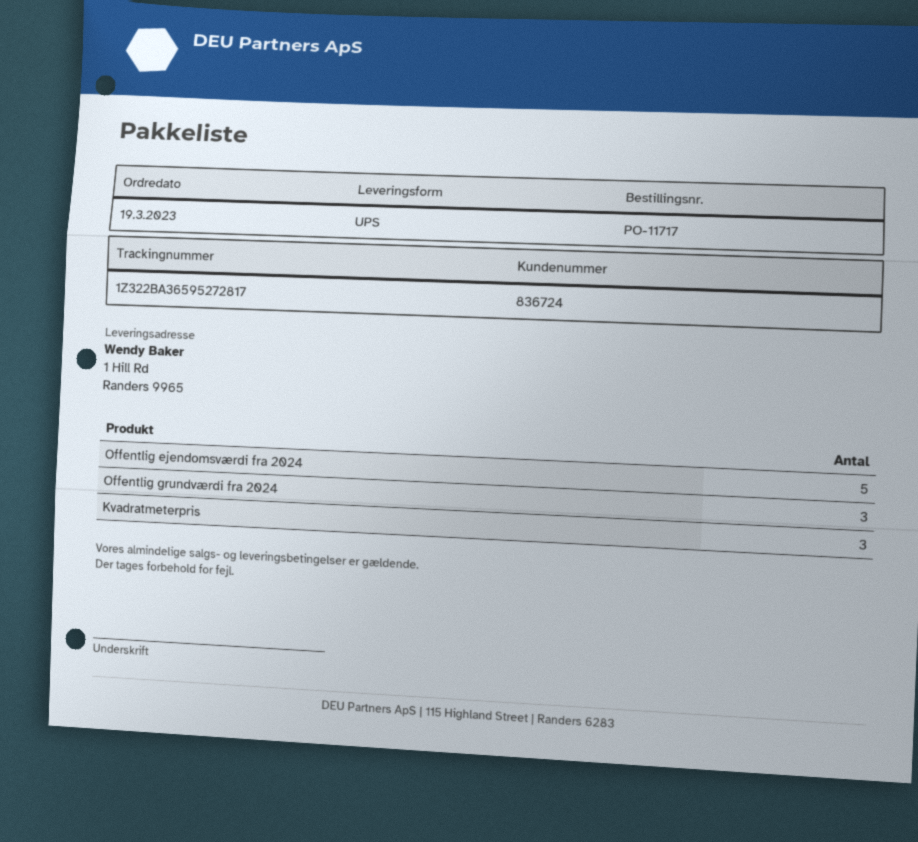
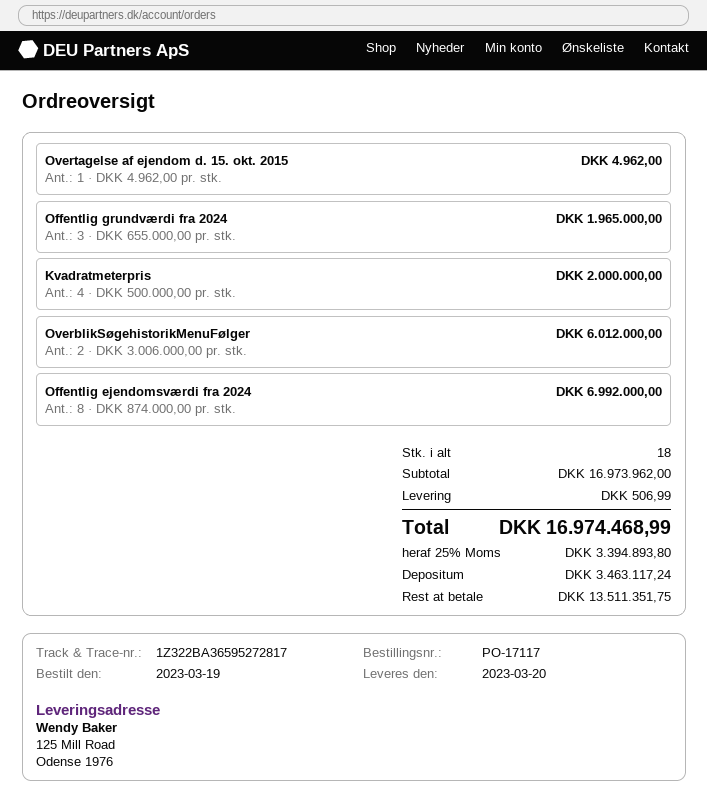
order number: PO-11717 -> PO-17117
ship to: 1 Hill Rd, Randers 9965 -> 125 Mill Road, Odense 1976
Offentlig ejendomsværdi fra 2024: 5 -> 8
Kvadratmeterpris: 3 -> 4
Overtagelse af ejendom d. 15. okt. 2015: none -> 1
OverblikSøgehistorikMenuFølger: none -> 2

